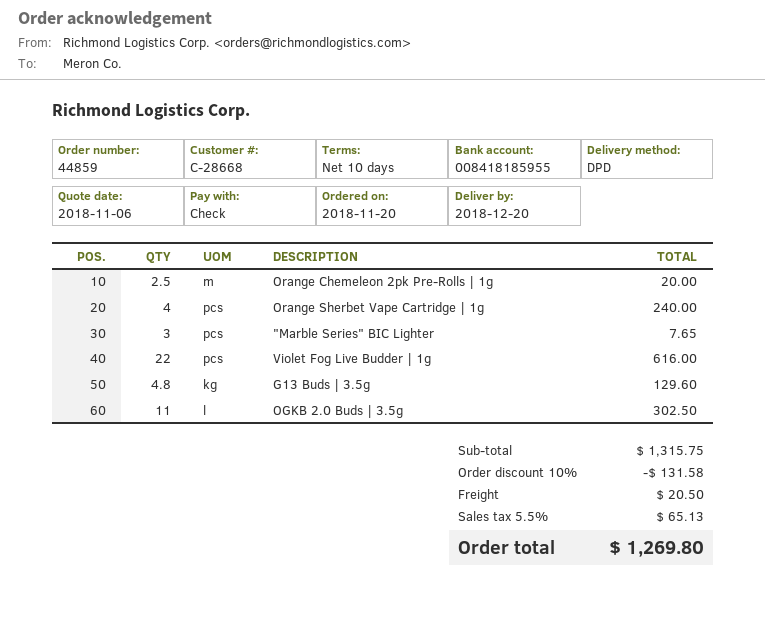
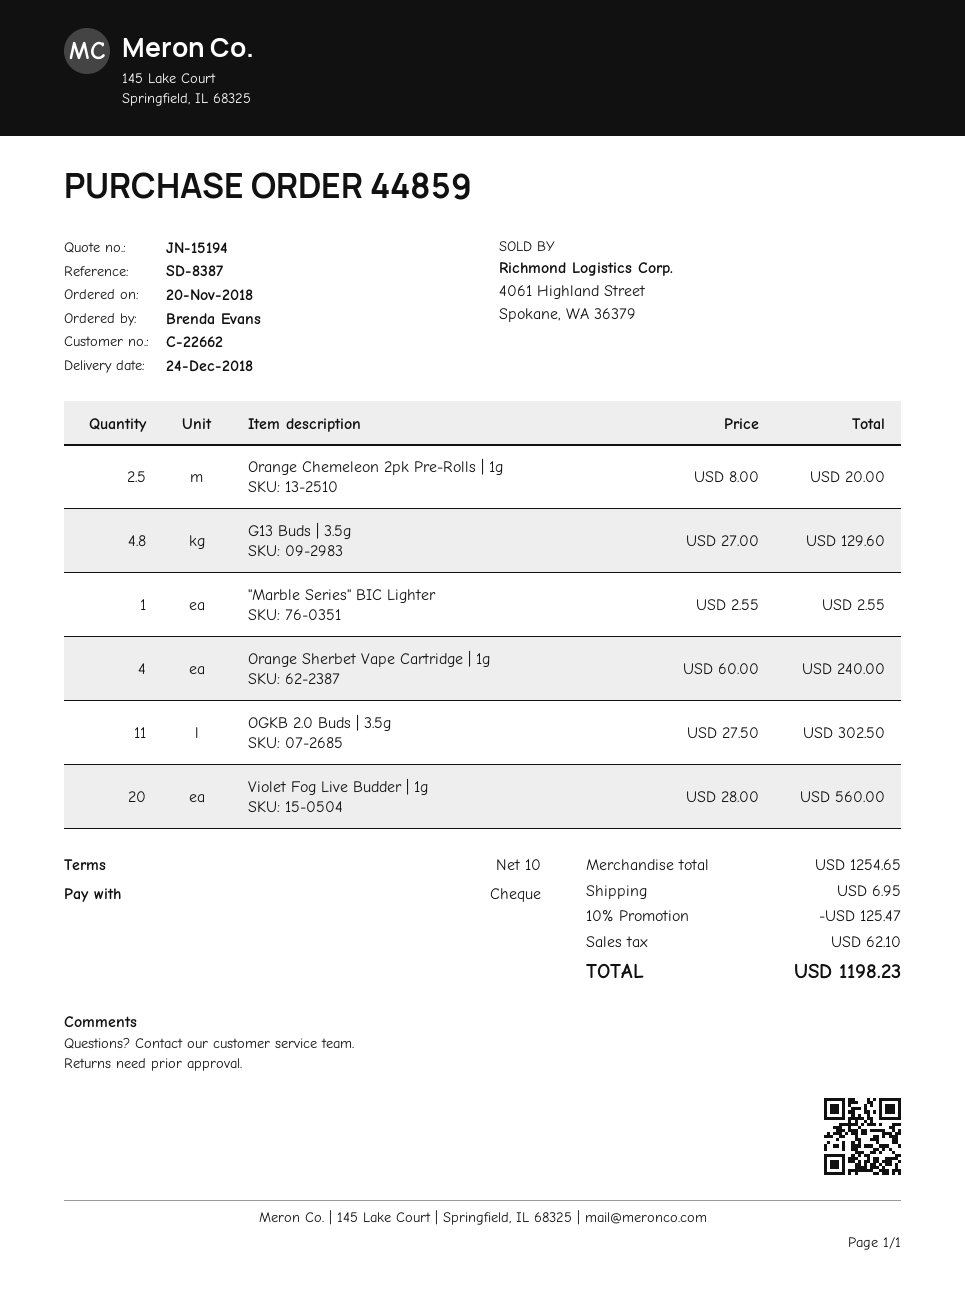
delivery date: 2018-12-20 -> 2018-12-24
customer number: C-28668 -> C-22662
"Marble Series" BIC Lighter: 3 for 7.65 -> 1 for 2.55
Violet Fog Live Budder | 1g: 22 for 616.00 -> 20 for 560.00
subtotal: 1315.75 -> 1254.65
discount: 10% = 131.58 -> 10% = 125.47
shipping: 20.50 -> 6.95
tax: 65.13 -> 62.10
total: 1269.80 -> 1198.23

